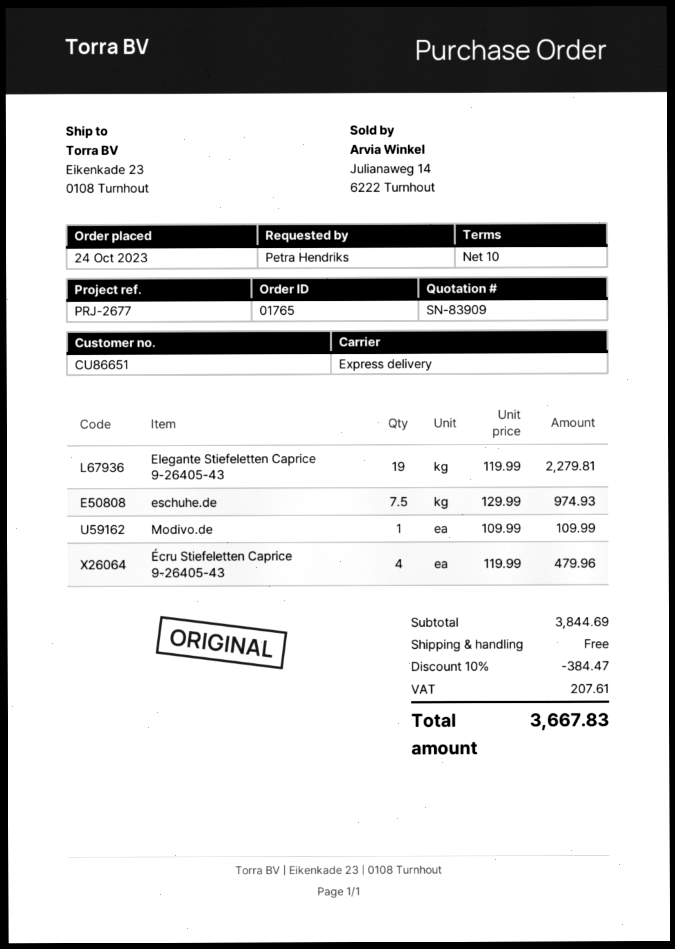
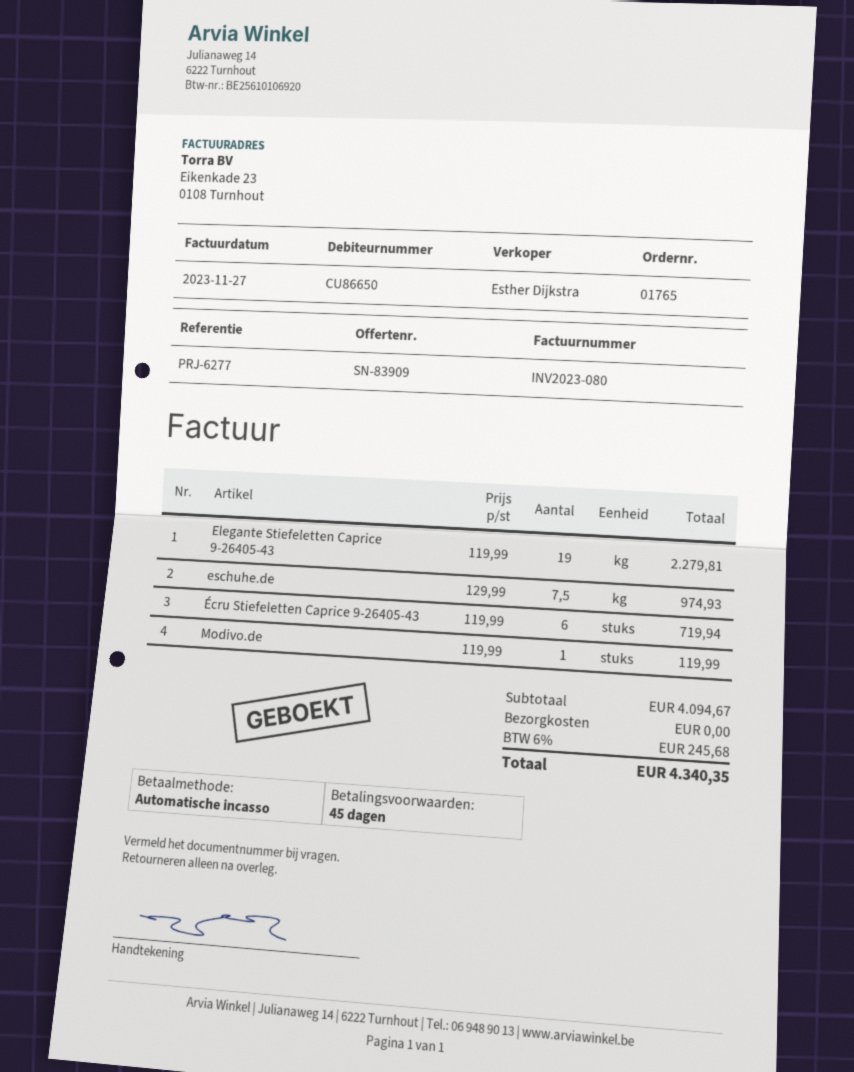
payment terms: 10 days -> 45 days
customer number: CU86651 -> CU86650
reference: PRJ-2677 -> PRJ-6277
Modivo.de: 1 x 109.99 = 109.99 -> 1 x 119.99 = 119.99
Écru Stiefeletten Caprice 9‑26405‑43: 4 x 119.99 = 479.96 -> 6 x 119.99 = 719.94
subtotal: 3844.69 -> 4094.67
discount: 10% = 384.47 -> none
tax: 207.61 -> 245.68
total: 3667.83 -> 4340.35

